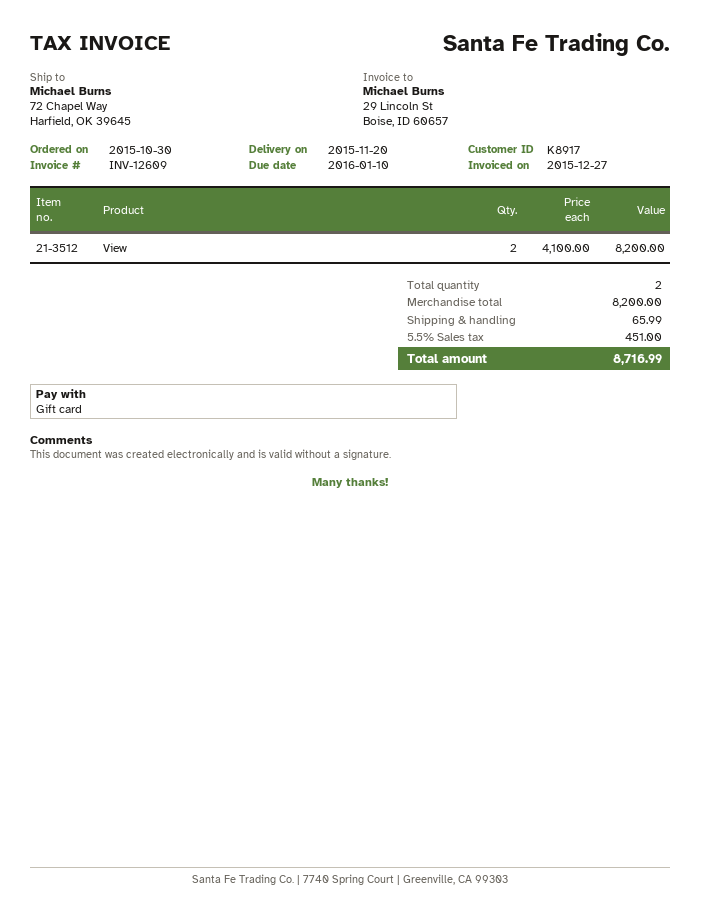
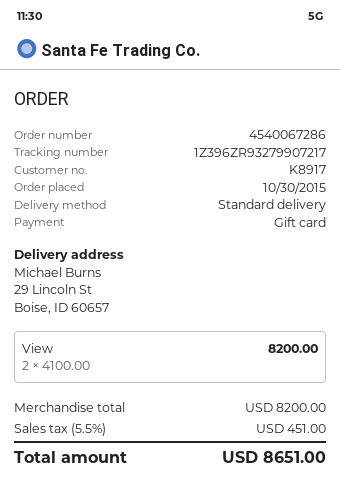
ship to: 72 Chapel Way, Harfield, OK 39645 -> 29 Lincoln St, Boise, ID 60657
shipping: 65.99 -> none
total: 8716.99 -> 8651.00

